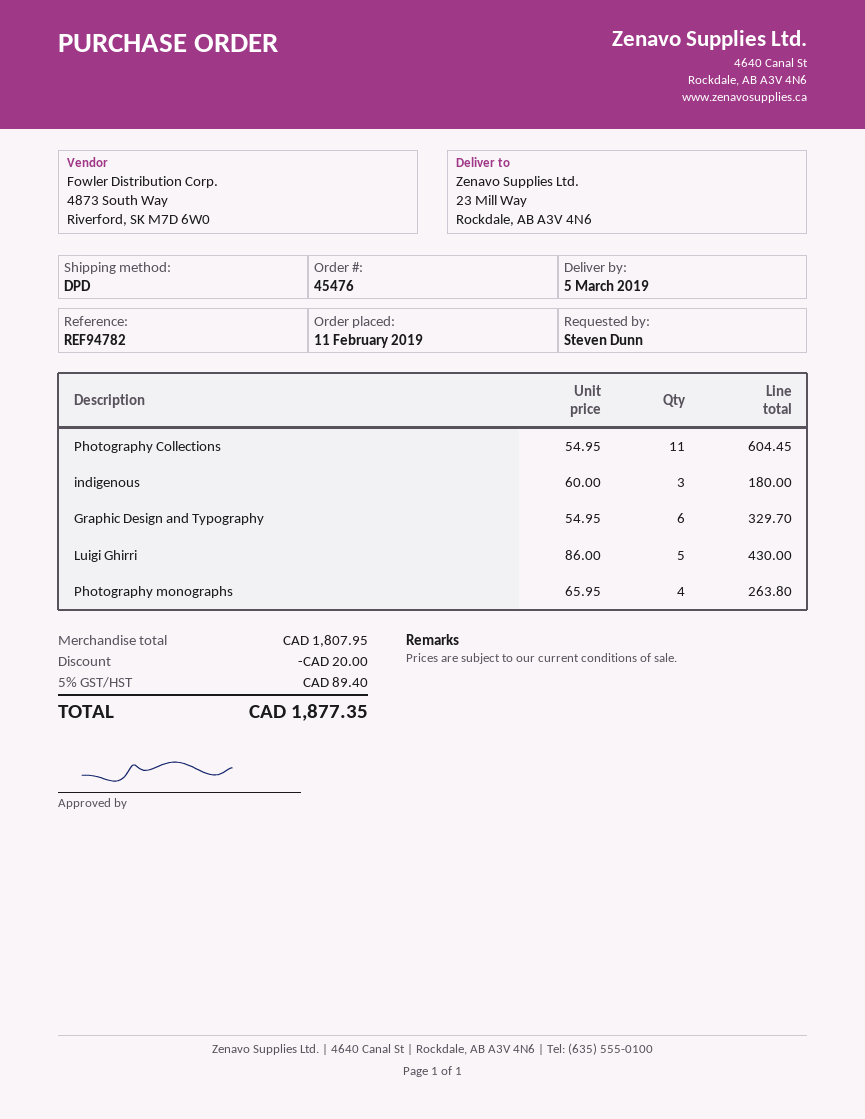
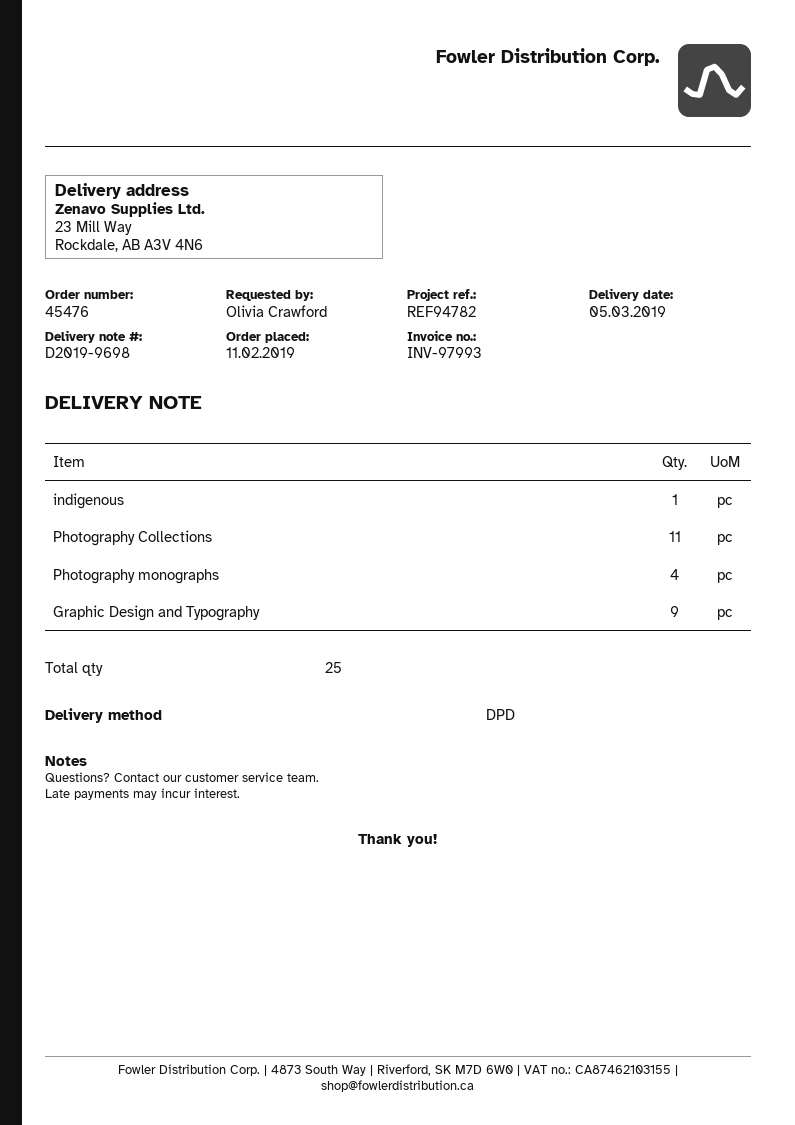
ordered by: Steven Dunn -> Olivia Crawford
indigenous: 3 -> 1
Graphic Design and Typography: 6 -> 9
Luigi Ghirri: 5 -> none

